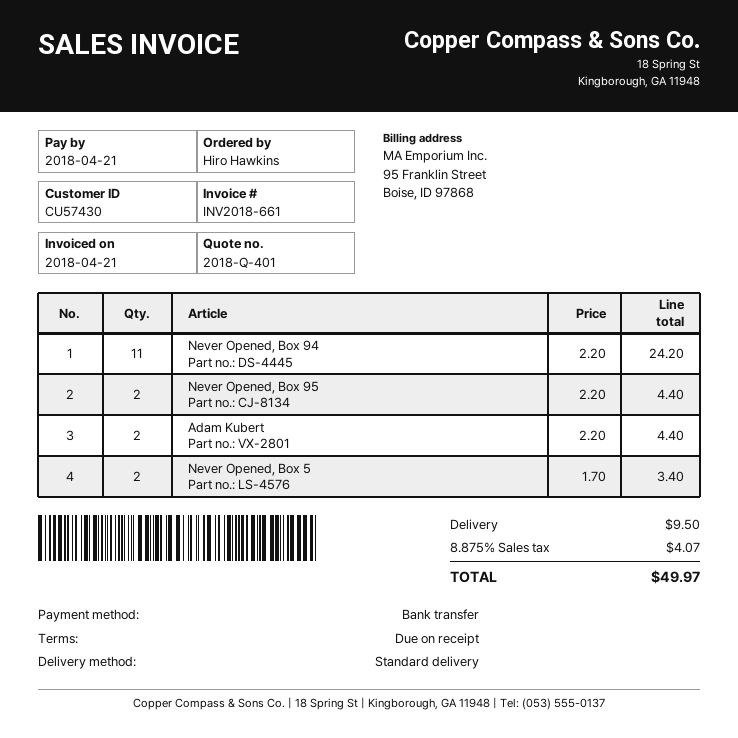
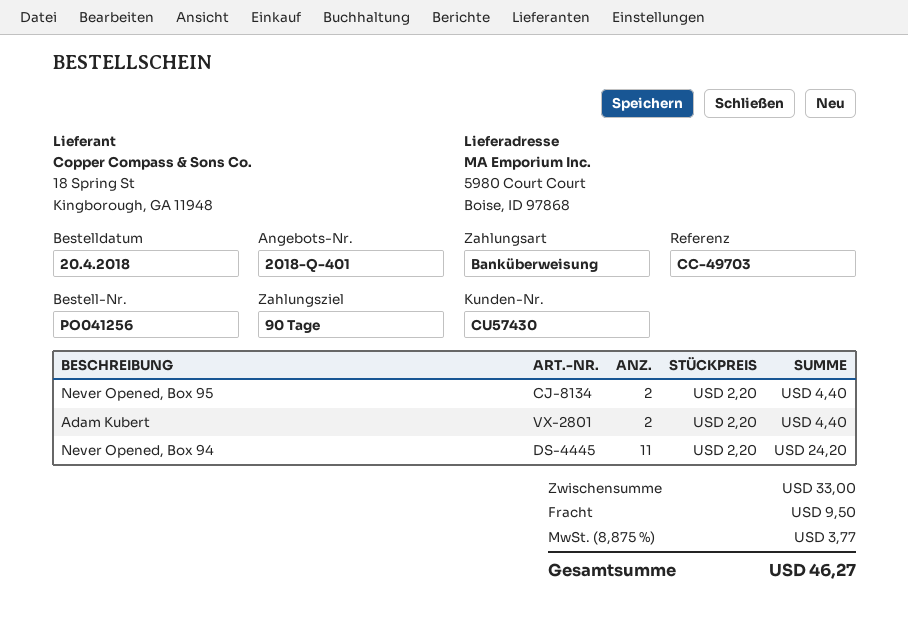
payment terms: on receipt -> 90 days
Never Opened, Box 5: 2 x 1.70 = 3.40 -> none
tax: 8.875% = 4.07 -> 8.875% = 3.77
total: 49.97 -> 46.27

